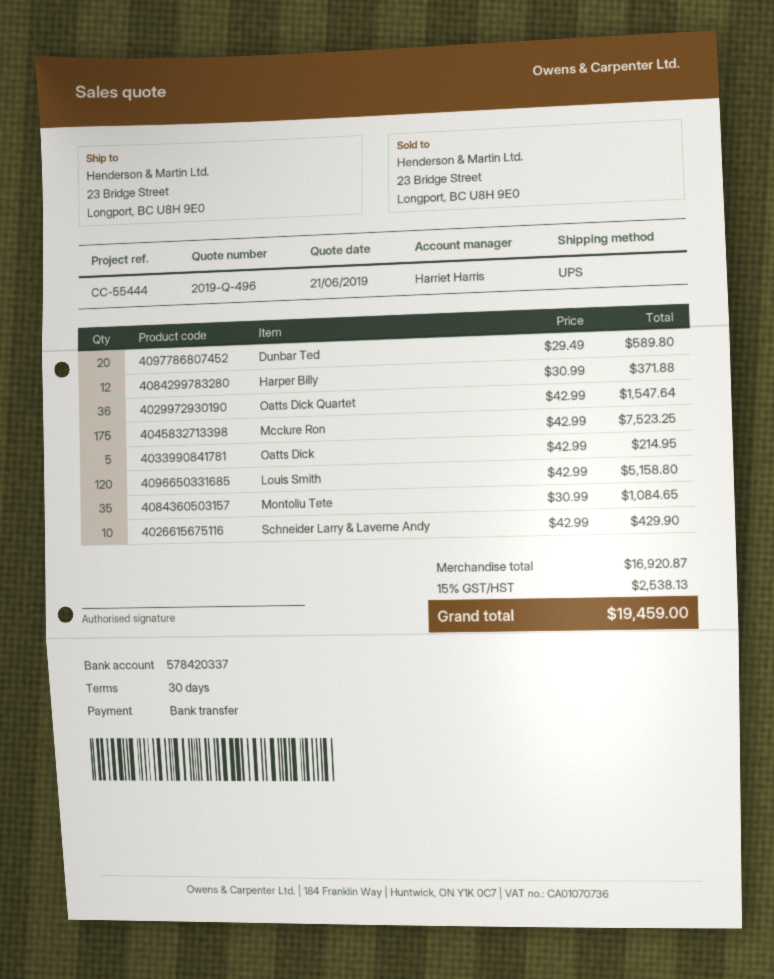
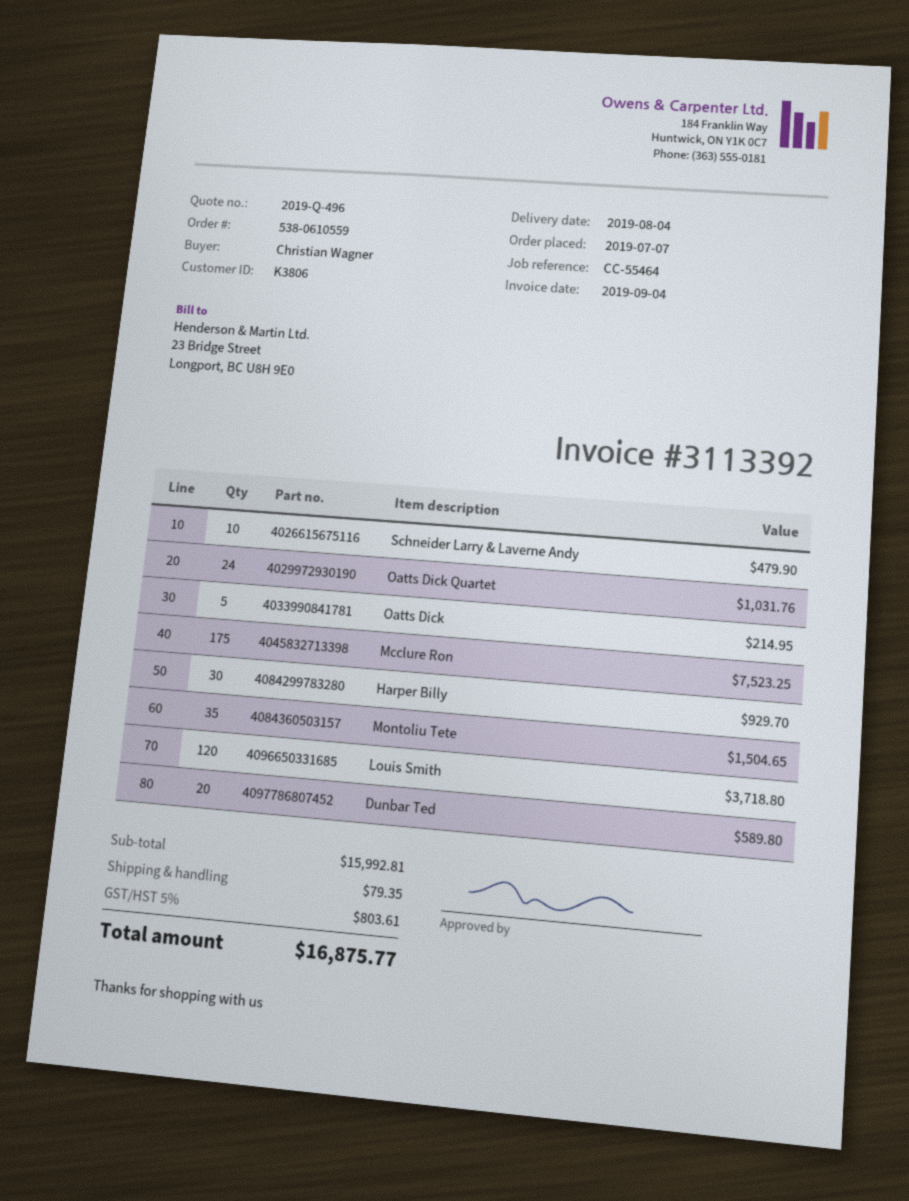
reference: CC-55444 -> CC-55464
Harper Billy: 12 for 371.88 -> 30 for 929.70
Oatts Dick Quartet: 36 for 1547.64 -> 24 for 1031.76
Louis Smith: 120 for 5158.80 -> 120 for 3718.80
Montoliu Tete: 35 for 1084.65 -> 35 for 1504.65
Schneider Larry & Laverne Andy: 10 for 429.90 -> 10 for 479.90
subtotal: 16920.87 -> 15992.81
shipping: none -> 79.35
tax: 15% = 2538.13 -> 5% = 803.61
total: 19459.00 -> 16875.77

